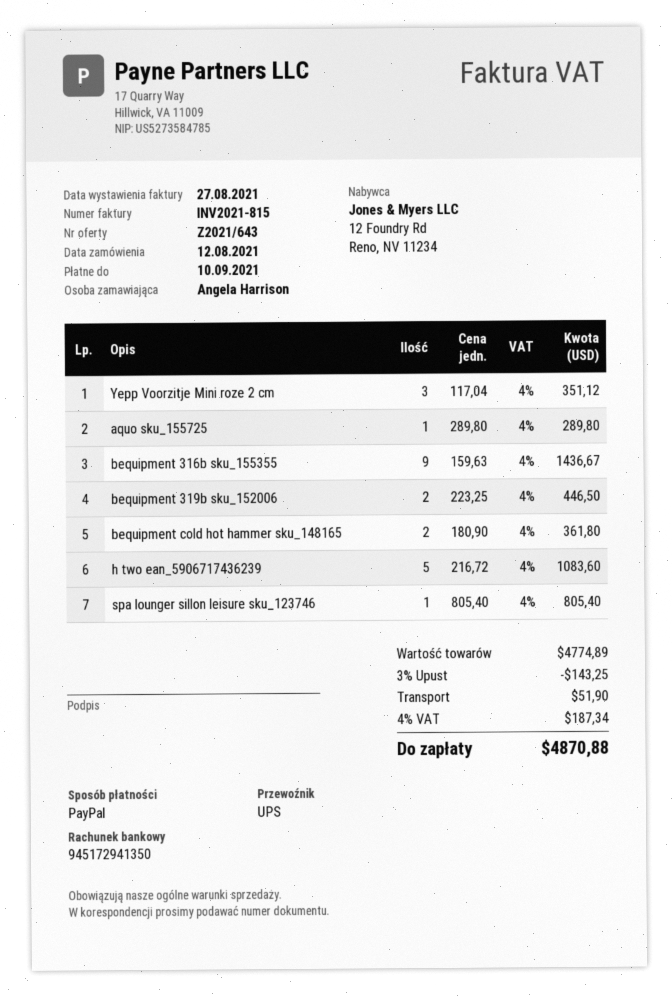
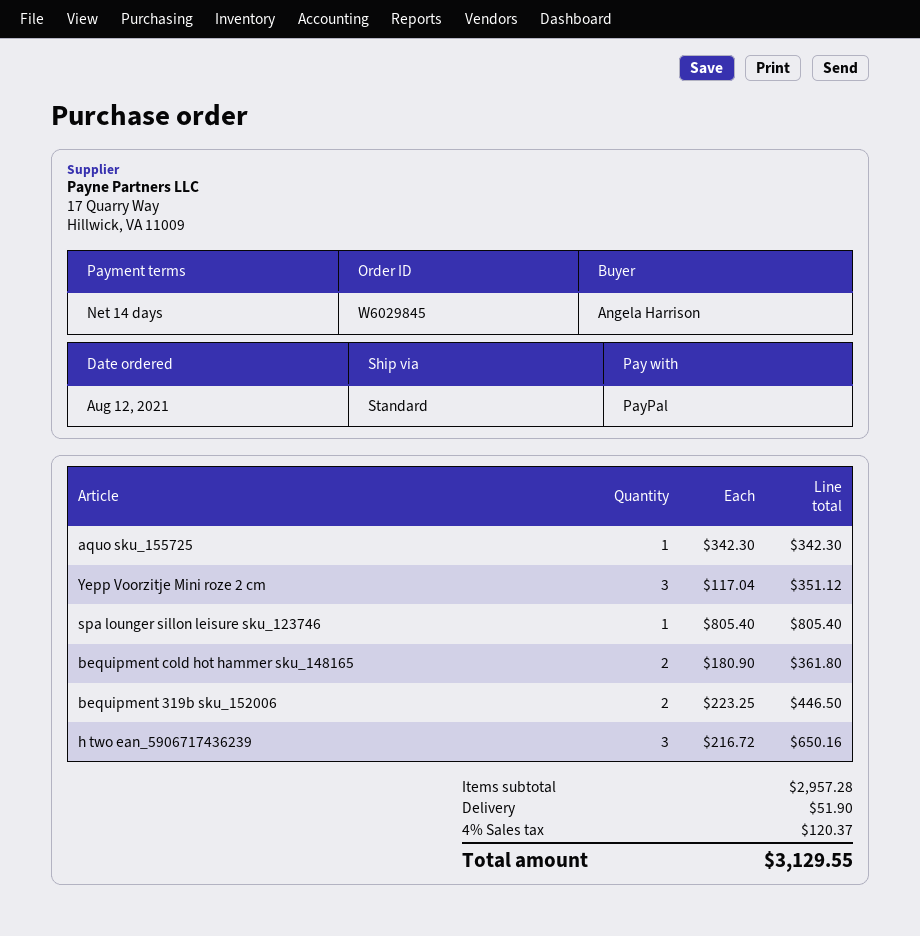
shipping method: UPS -> standard
aquo sku_155725: 1 x 289.80 = 289.80 -> 1 x 342.30 = 342.30
bequipment 316b sku_155355: 9 x 159.63 = 1436.67 -> none
h two ean_5906717436239: 5 x 216.72 = 1083.60 -> 3 x 216.72 = 650.16
subtotal: 4774.89 -> 2957.28
discount: 3% = 143.25 -> none
tax: 4% = 187.34 -> 4% = 120.37
total: 4870.88 -> 3129.55

